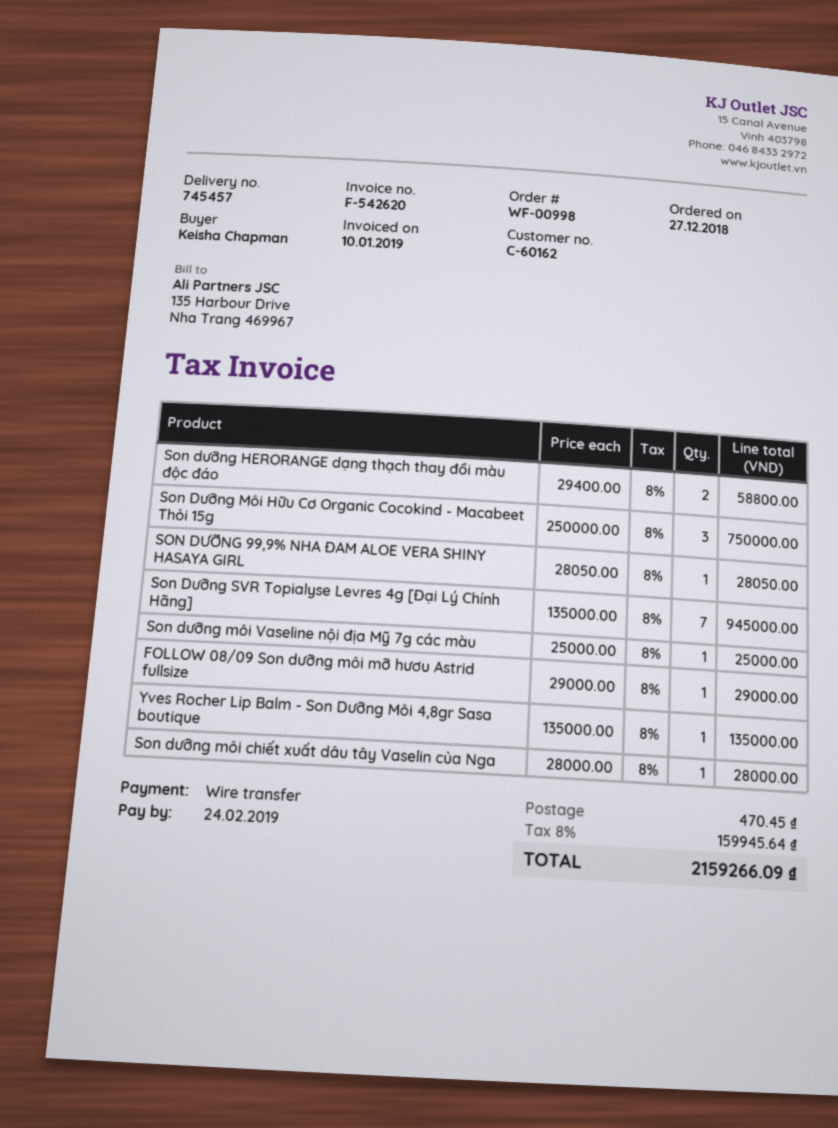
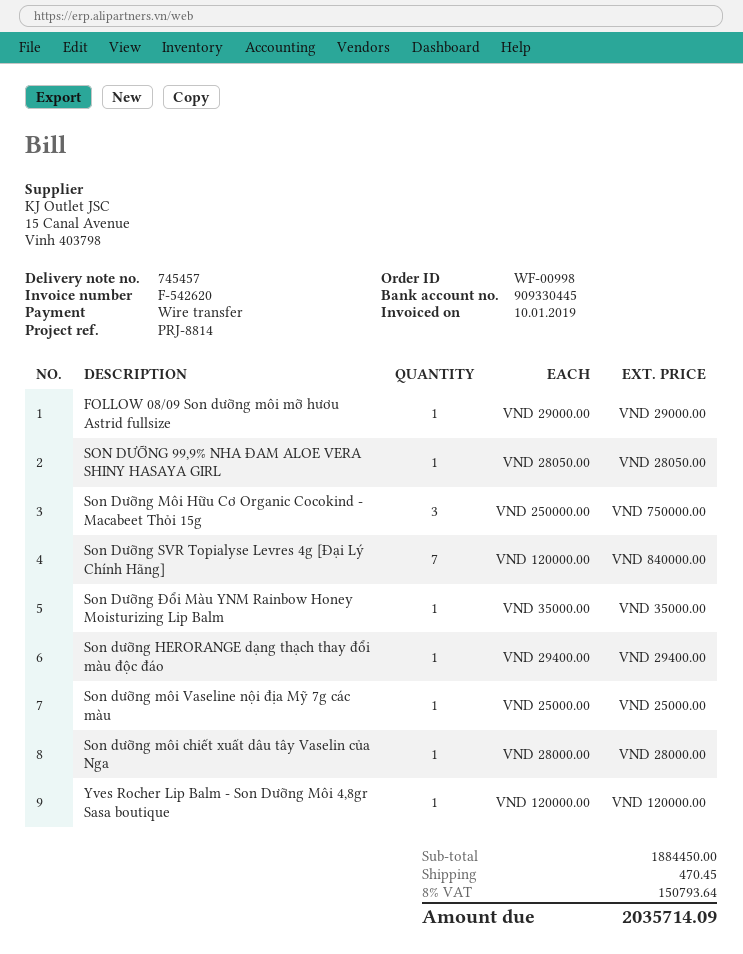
Son dưỡng HERORANGE dạng thạch thay đổi màu độc đáo: 2 x 29400.00 = 58800.00 -> 1 x 29400.00 = 29400.00
Son Dưỡng SVR Topialyse Levres 4g [Đại Lý Chính Hãng]: 7 x 135000.00 = 945000.00 -> 7 x 120000.00 = 840000.00
Yves Rocher Lip Balm - Son Dưỡng Môi 4,8gr Sasa boutique: 1 x 135000.00 = 135000.00 -> 1 x 120000.00 = 120000.00
Son Dưỡng Đổi Màu YNM Rainbow Honey Moisturizing Lip Balm: none -> 1 x 35000.00 = 35000.00
tax: 8% = 159945.64 -> 8% = 150793.64
total: 2159266.09 -> 2035714.09

